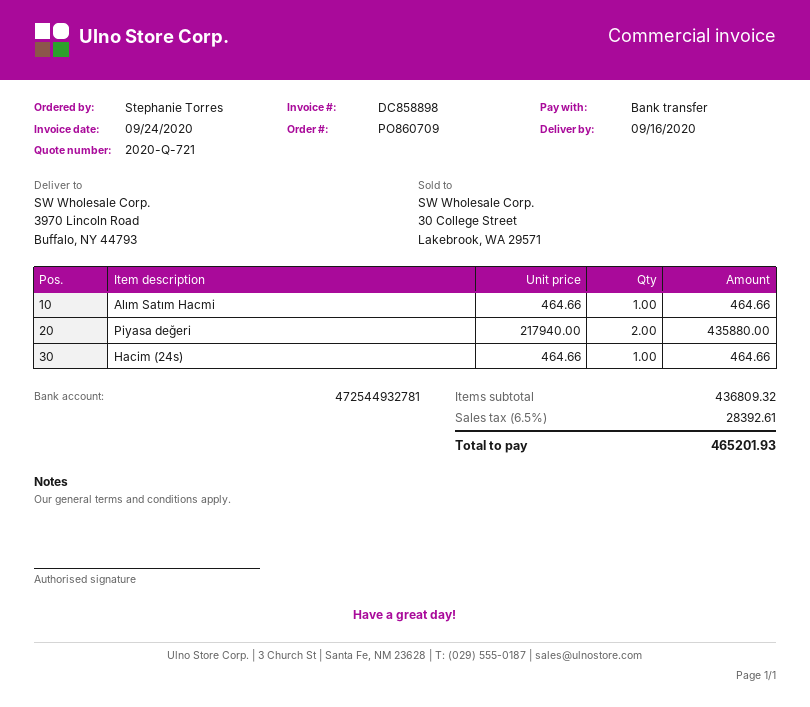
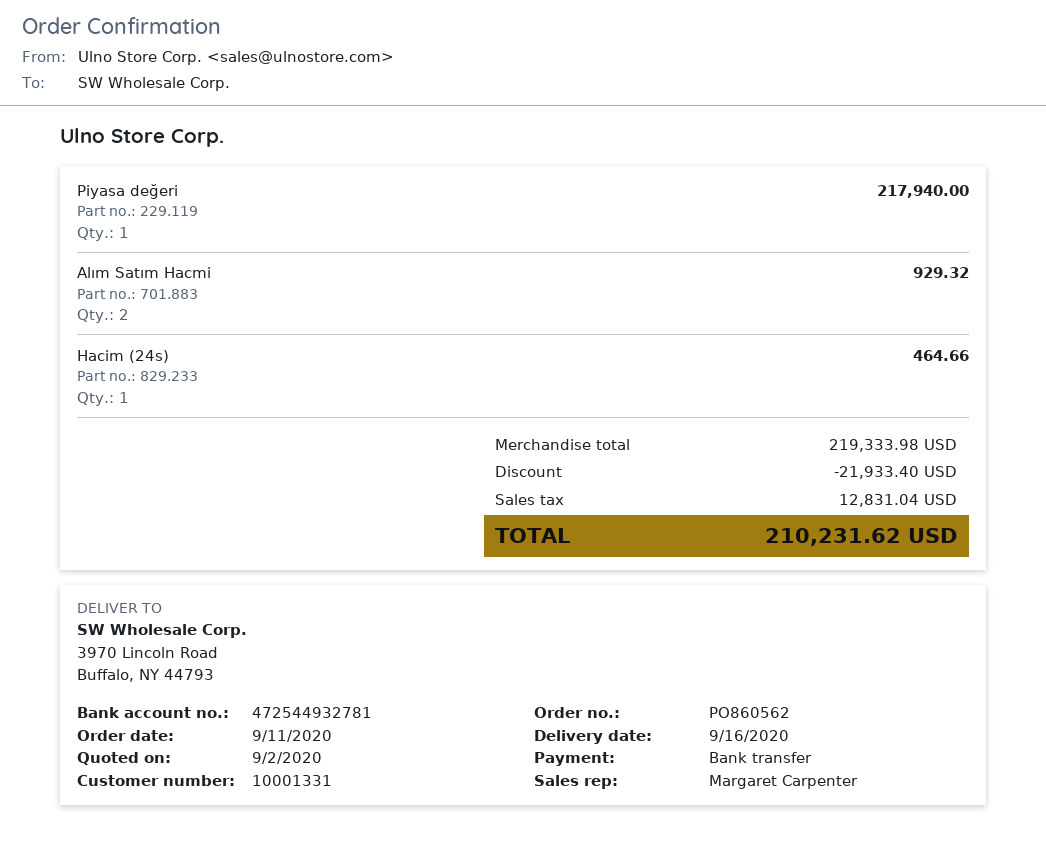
order number: PO860709 -> PO860562
Alım Satım Hacmi: 1 for 464.66 -> 2 for 929.32
Piyasa değeri: 2 for 435880.00 -> 1 for 217940.00
subtotal: 436809.32 -> 219333.98
discount: none -> 21933.40
tax: 28392.61 -> 12831.04
total: 465201.93 -> 210231.62

